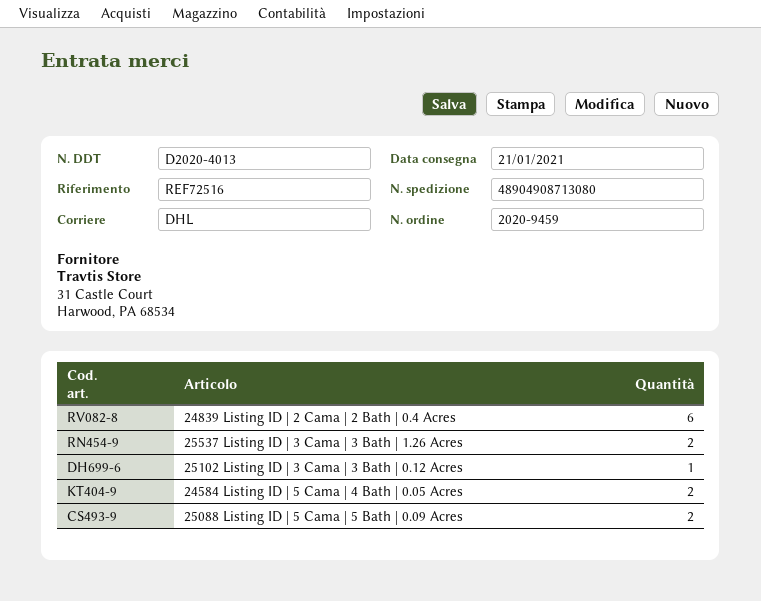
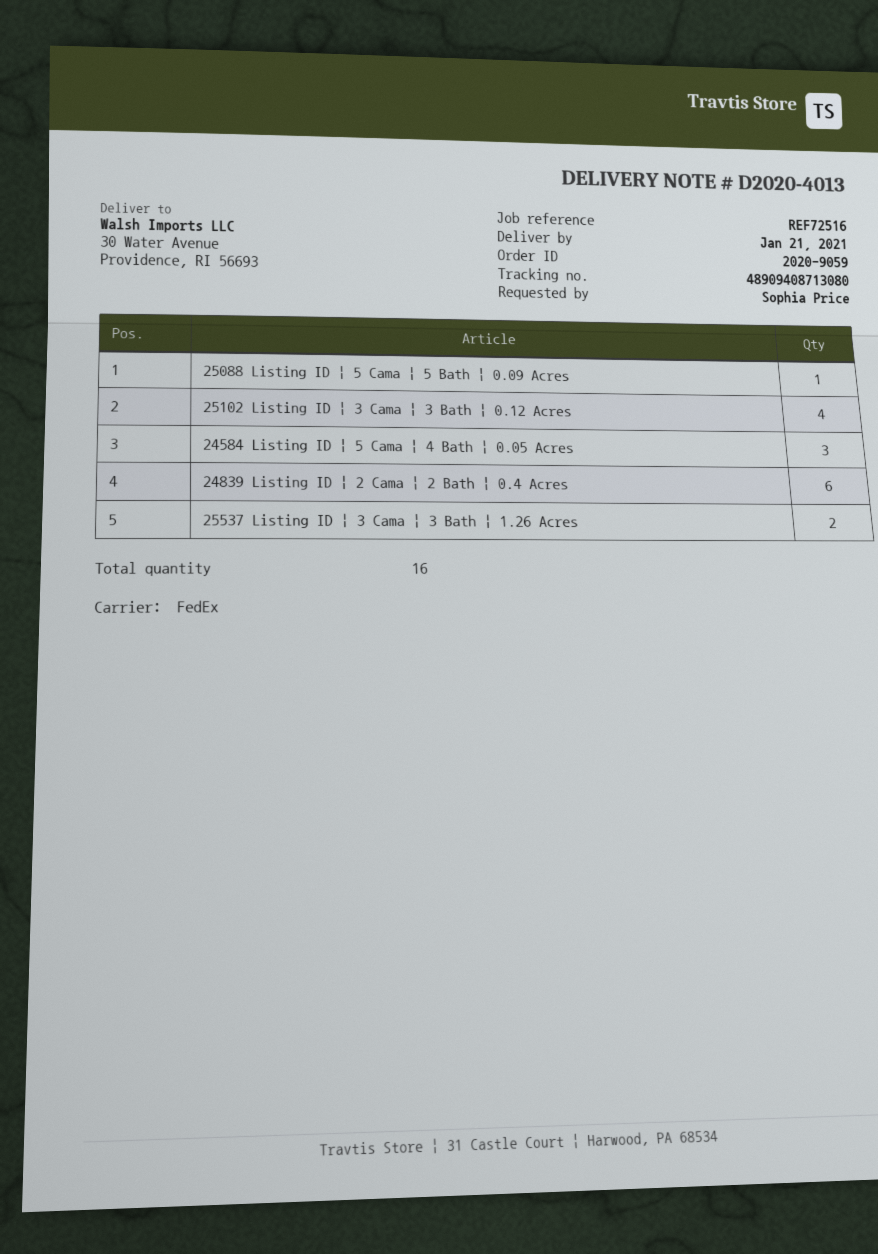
order number: 2020-9459 -> 2020-9059
shipping method: DHL -> FedEx
tracking number: 48904908713080 -> 48909408713080
25102 Listing ID | 3 Cama | 3 Bath | 0.12 Acres: 1 -> 4
24584 Listing ID | 5 Cama | 4 Bath | 0.05 Acres: 2 -> 3
25088 Listing ID | 5 Cama | 5 Bath | 0.09 Acres: 2 -> 1

